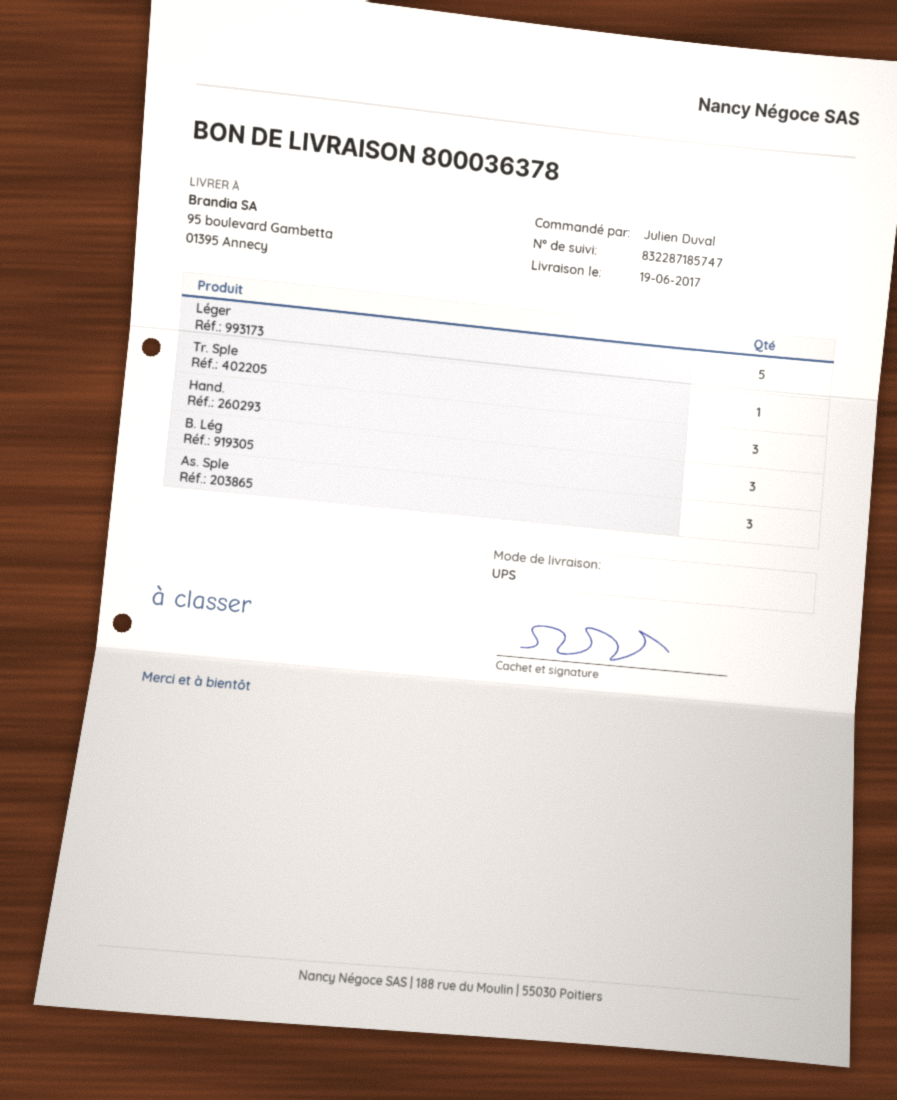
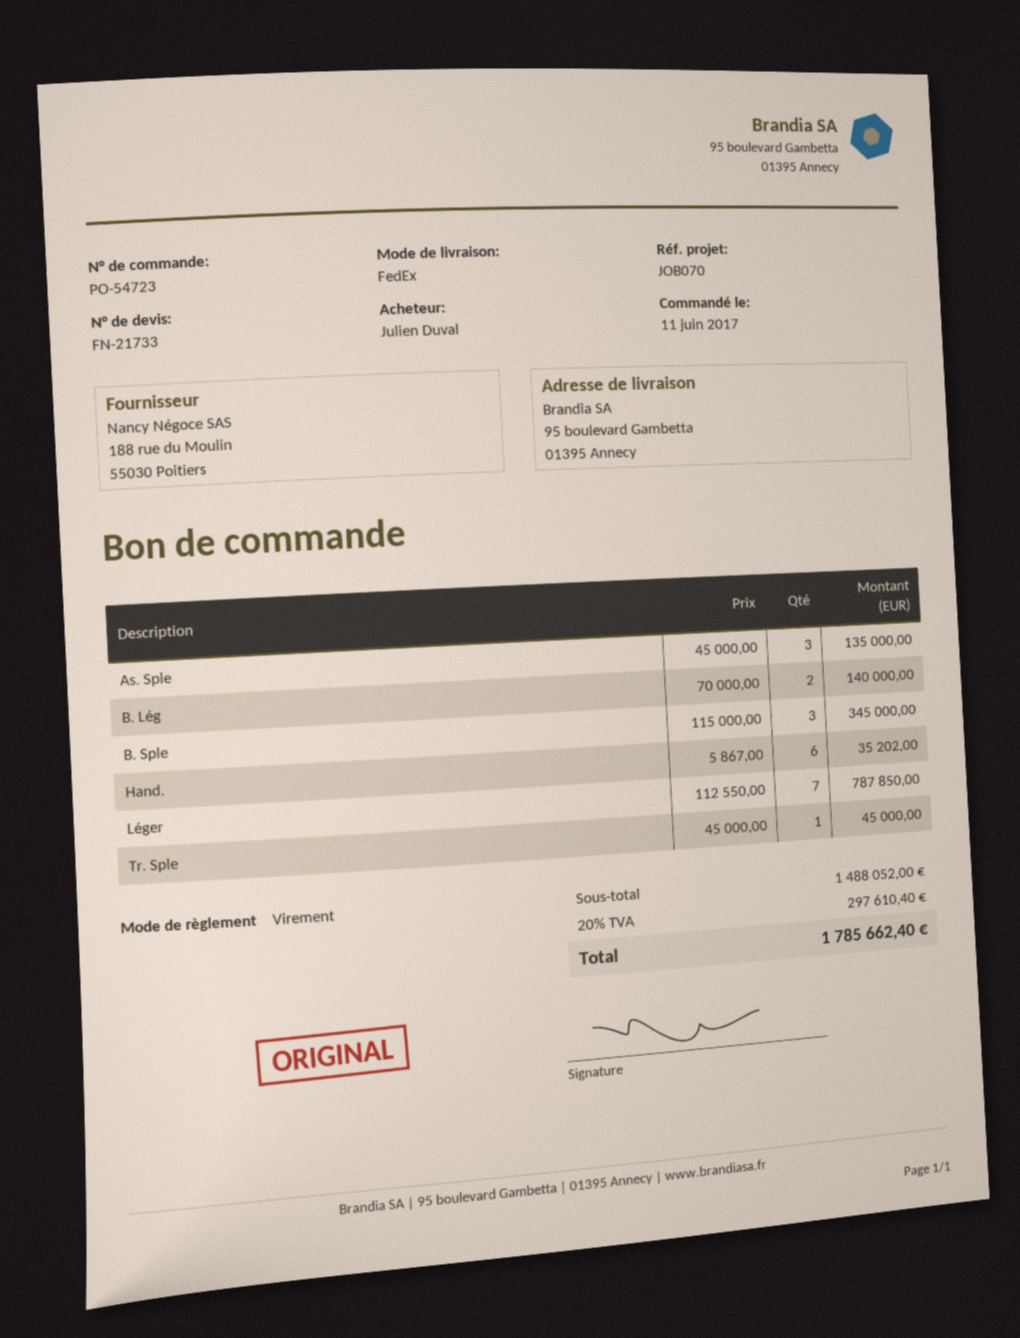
shipping method: UPS -> FedEx
Léger: 5 -> 7
Hand.: 3 -> 6
B. Lég: 3 -> 2
B. Sple: none -> 3

